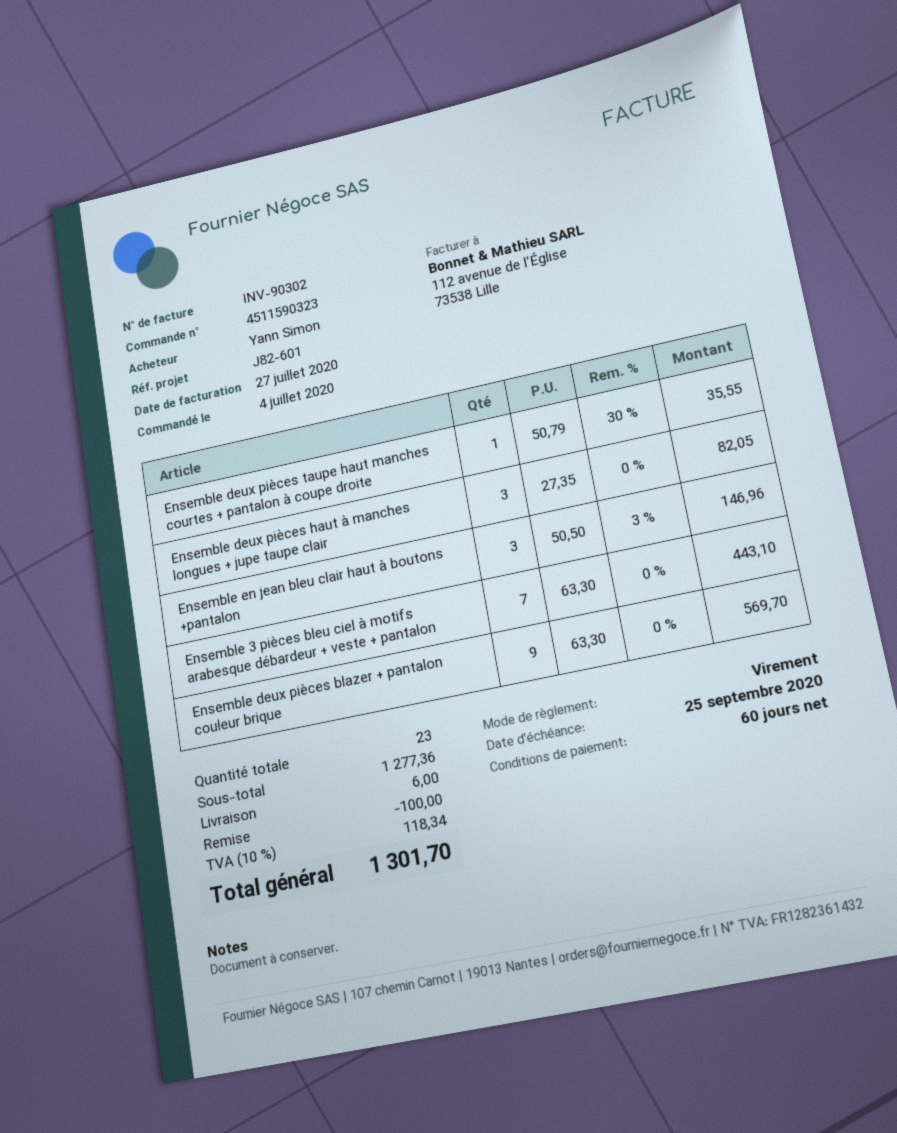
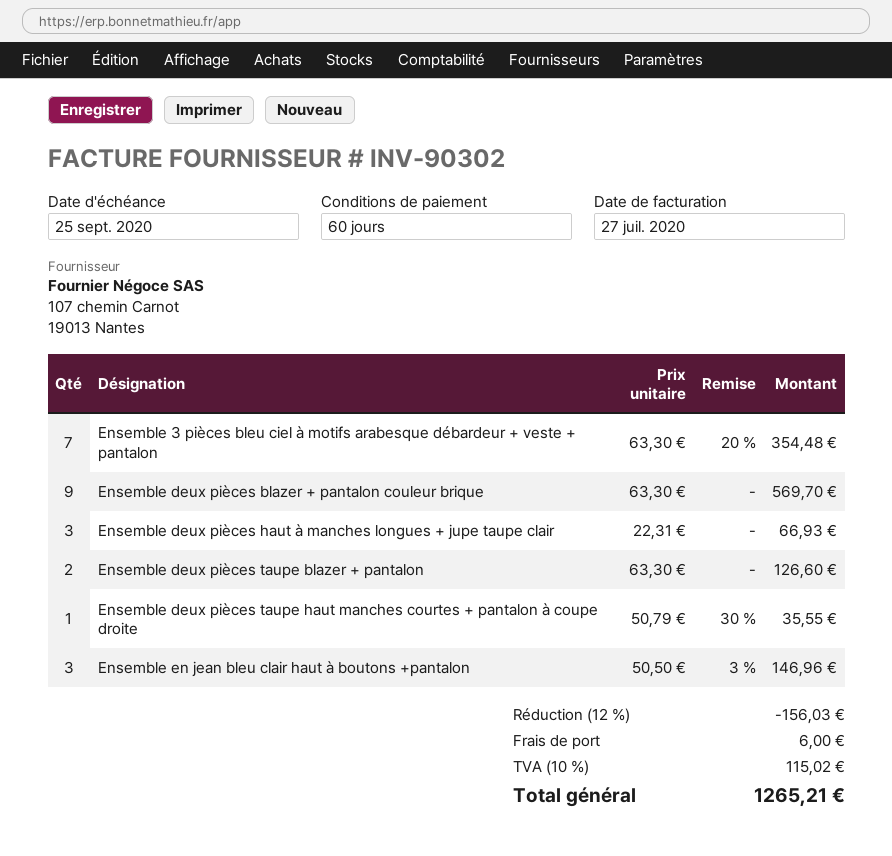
Ensemble deux pièces haut à manches longues + jupe taupe clair: 3 x 27.35 = 82.05 -> 3 x 22.31 = 66.93
Ensemble 3 pièces bleu ciel à motifs arabesque débardeur + veste + pantalon: 7 x 63.30 = 443.10 -> 7 x 63.30 - 20% = 354.48
Ensemble deux pièces taupe blazer + pantalon: none -> 2 x 63.30 = 126.60
discount: 100.00 -> 156.03
tax: 10% = 118.34 -> 10% = 115.02
total: 1301.70 -> 1265.21

